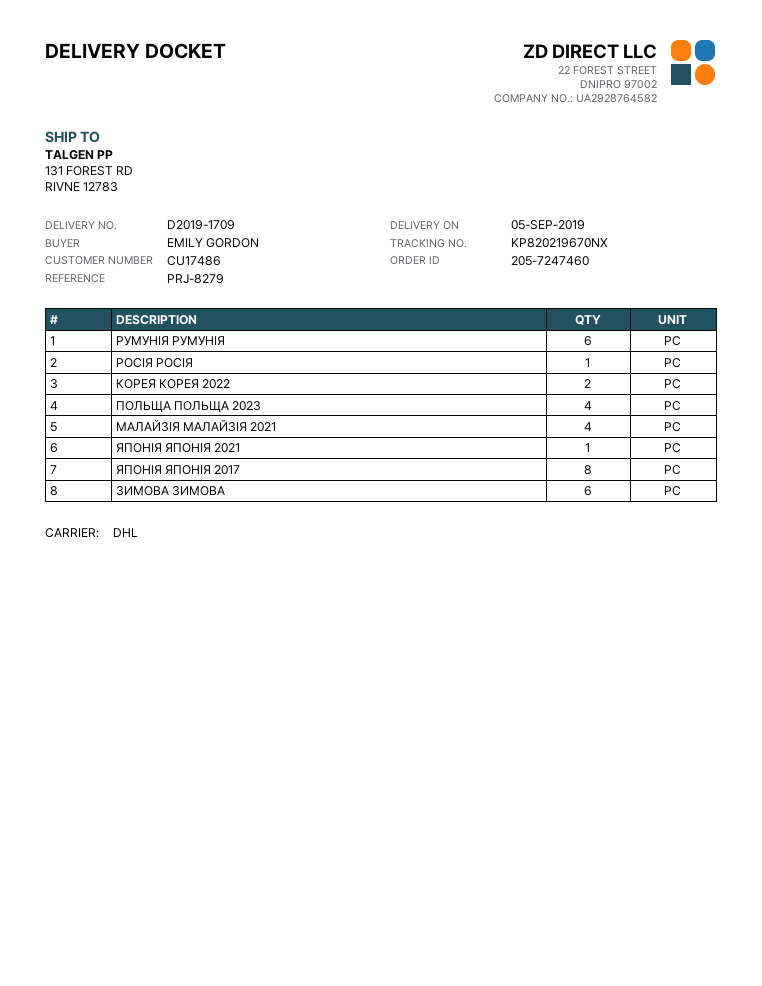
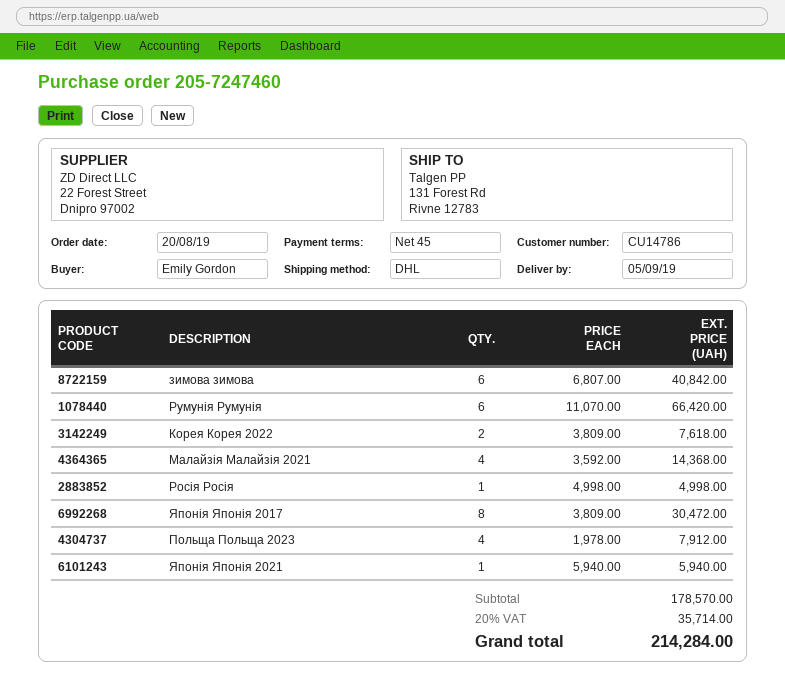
customer number: CU17486 -> CU14786

